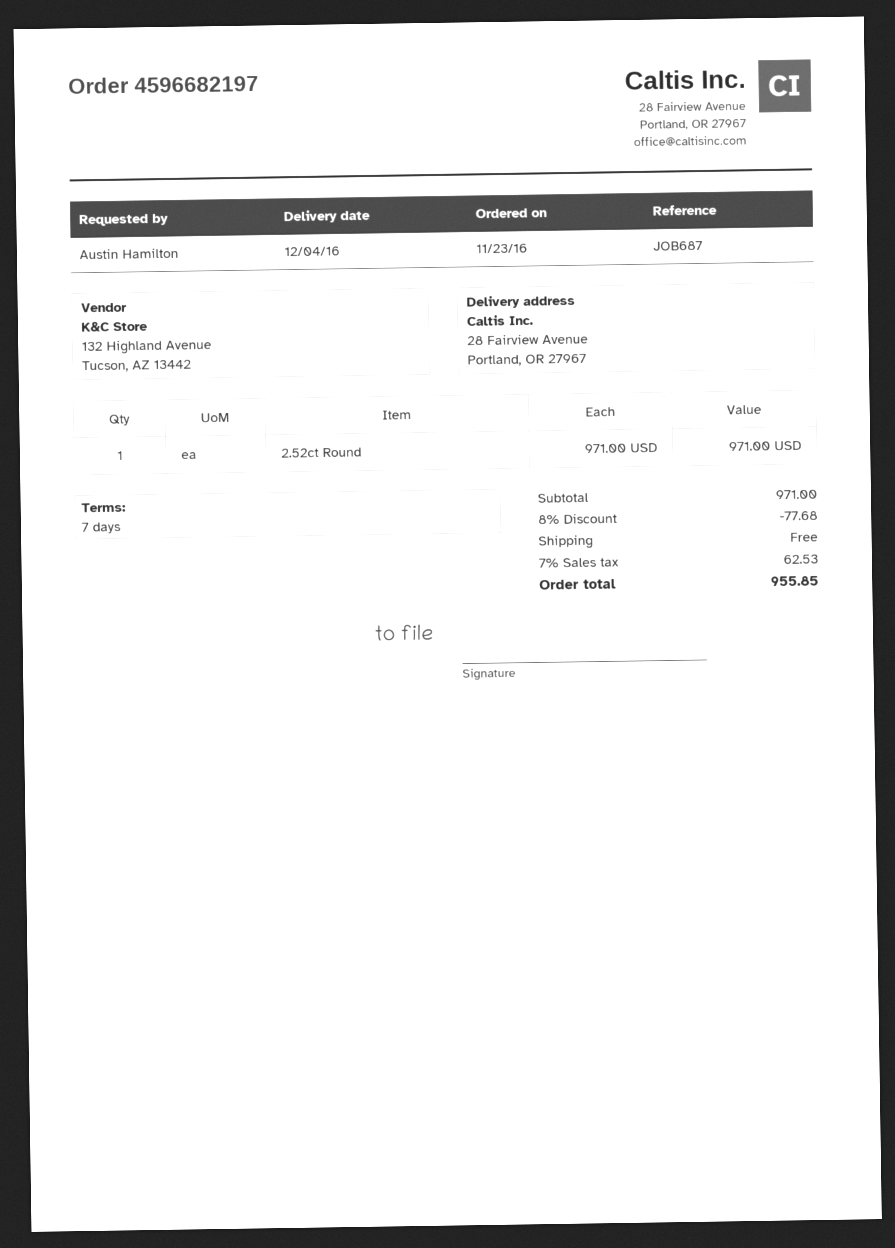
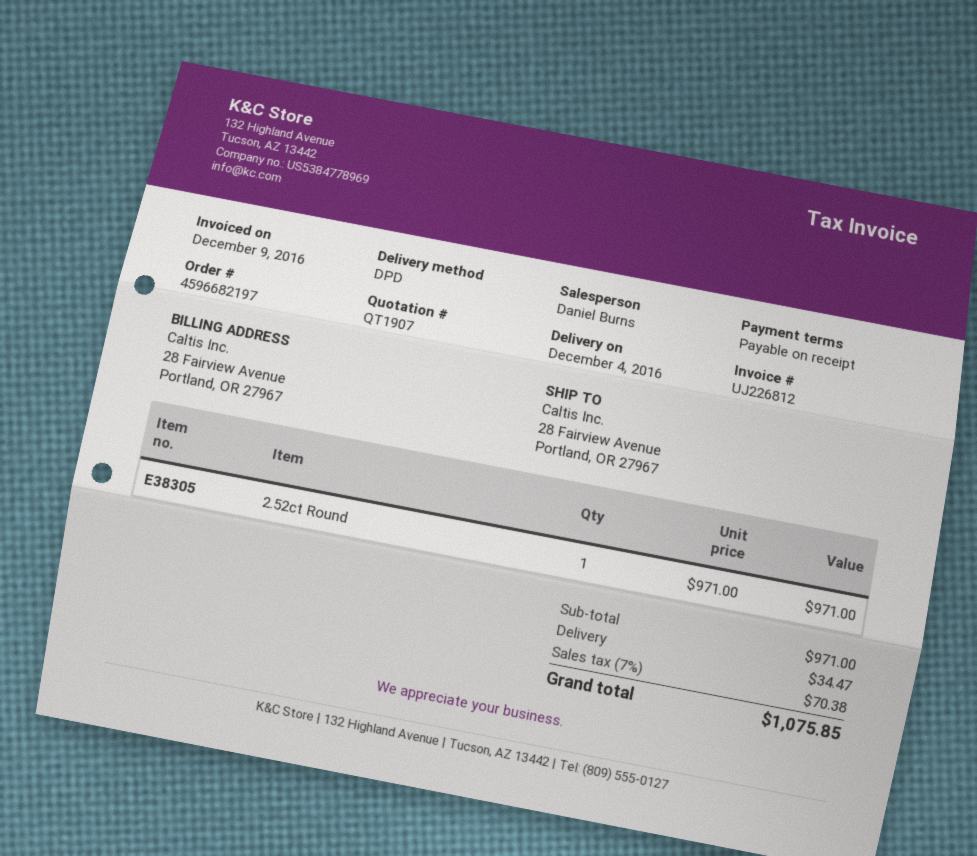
payment terms: 7 days -> on receipt
discount: 8% = 77.68 -> none
shipping: 0.00 -> 34.47
tax: 7% = 62.53 -> 7% = 70.38
total: 955.85 -> 1075.85

